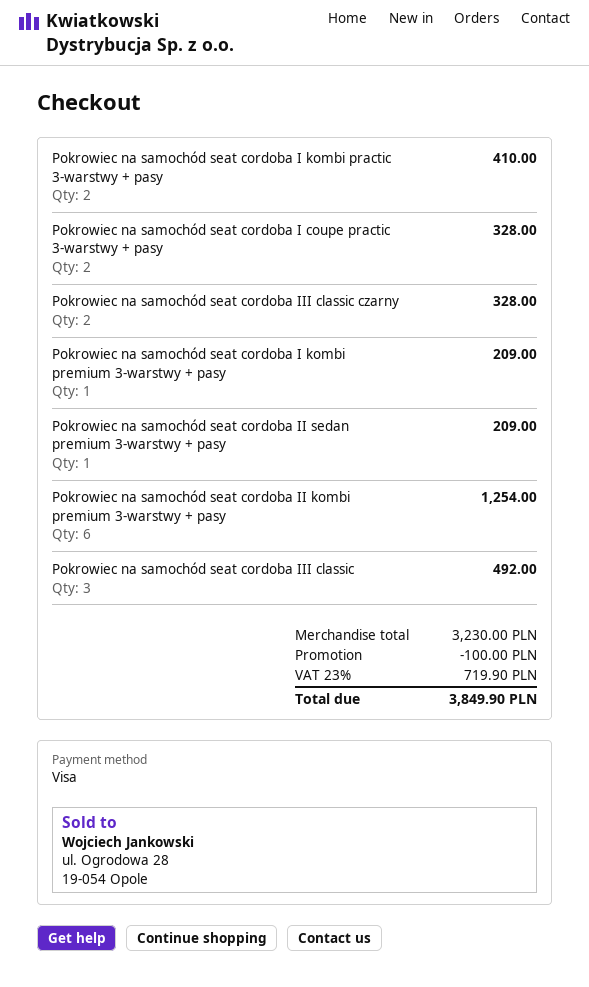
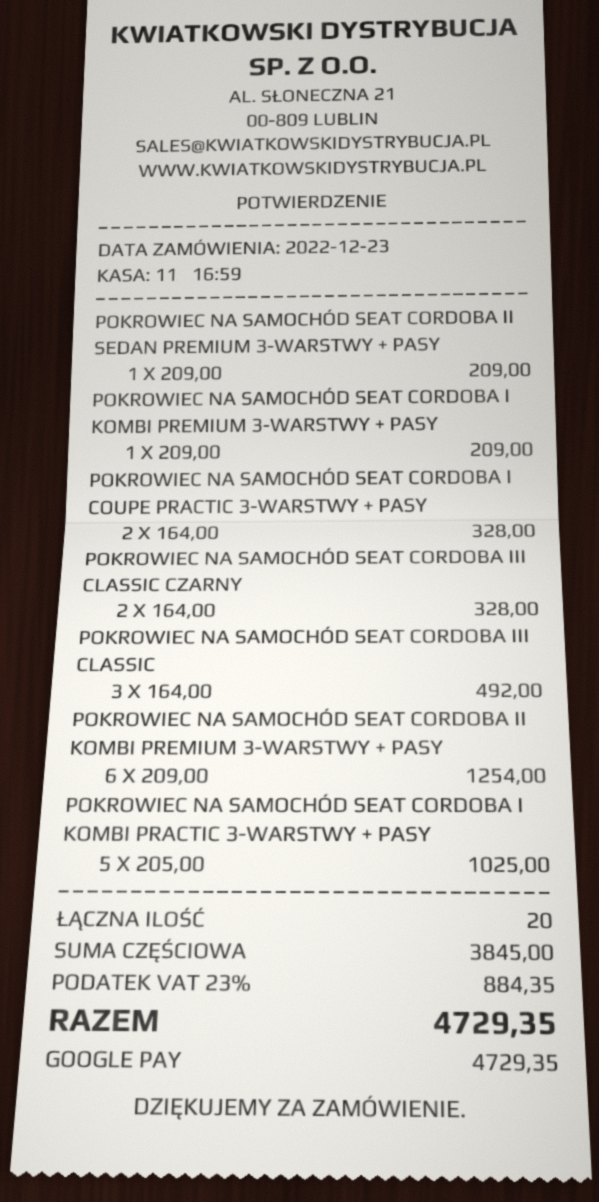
payment method: Visa -> Google Pay
Pokrowiec na samochód seat cordoba I kombi practic 3-warstwy + pasy: 2 for 410.00 -> 5 for 1025.00
subtotal: 3230.00 -> 3845.00
discount: 100.00 -> none
tax: 23% = 719.90 -> 23% = 884.35
total: 3849.90 -> 4729.35

